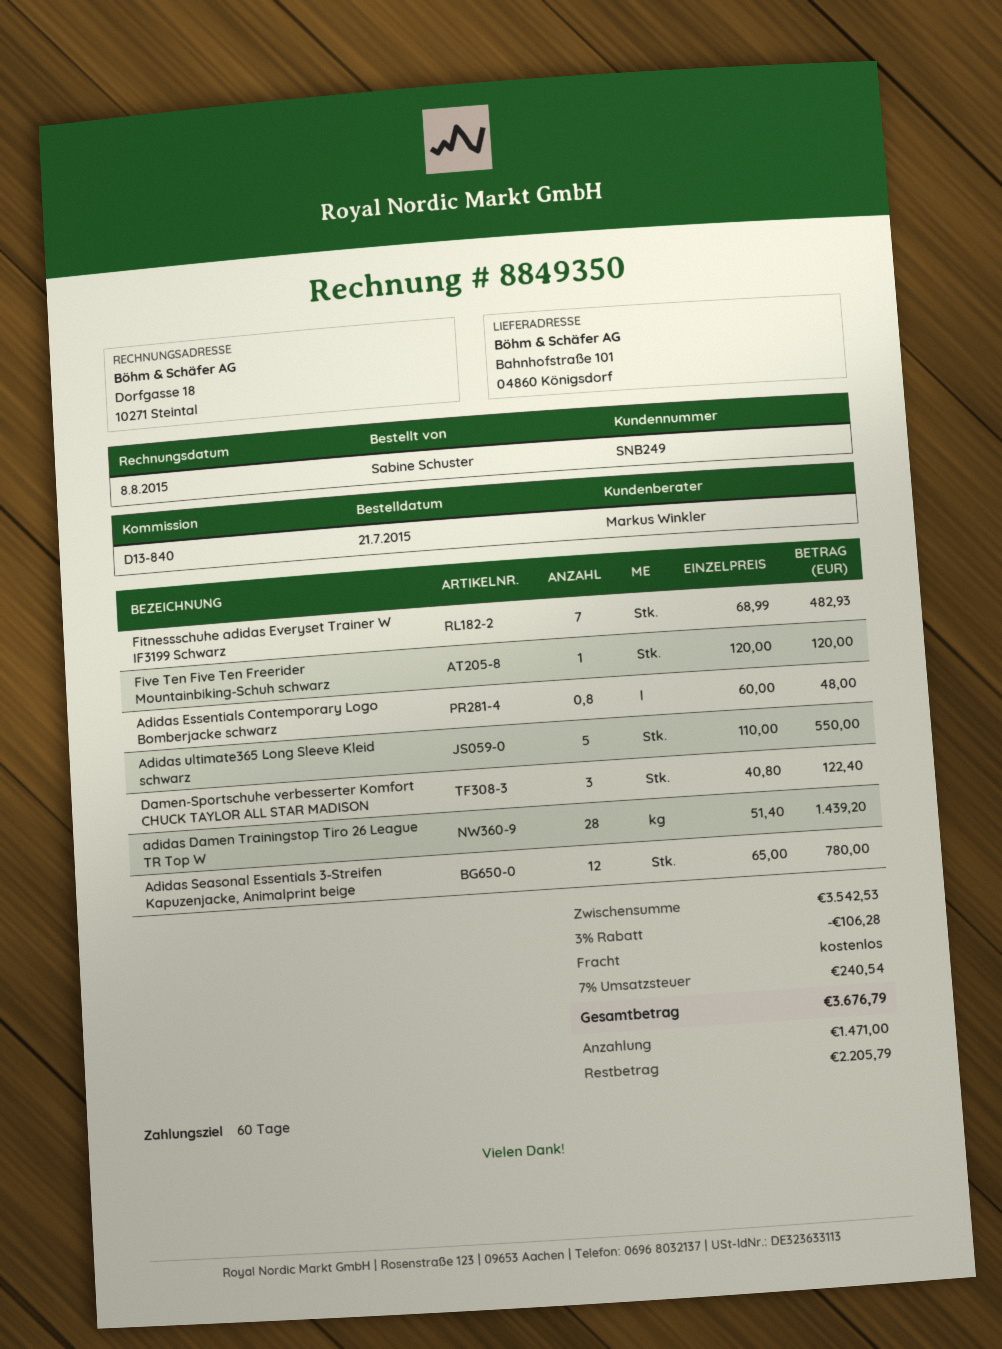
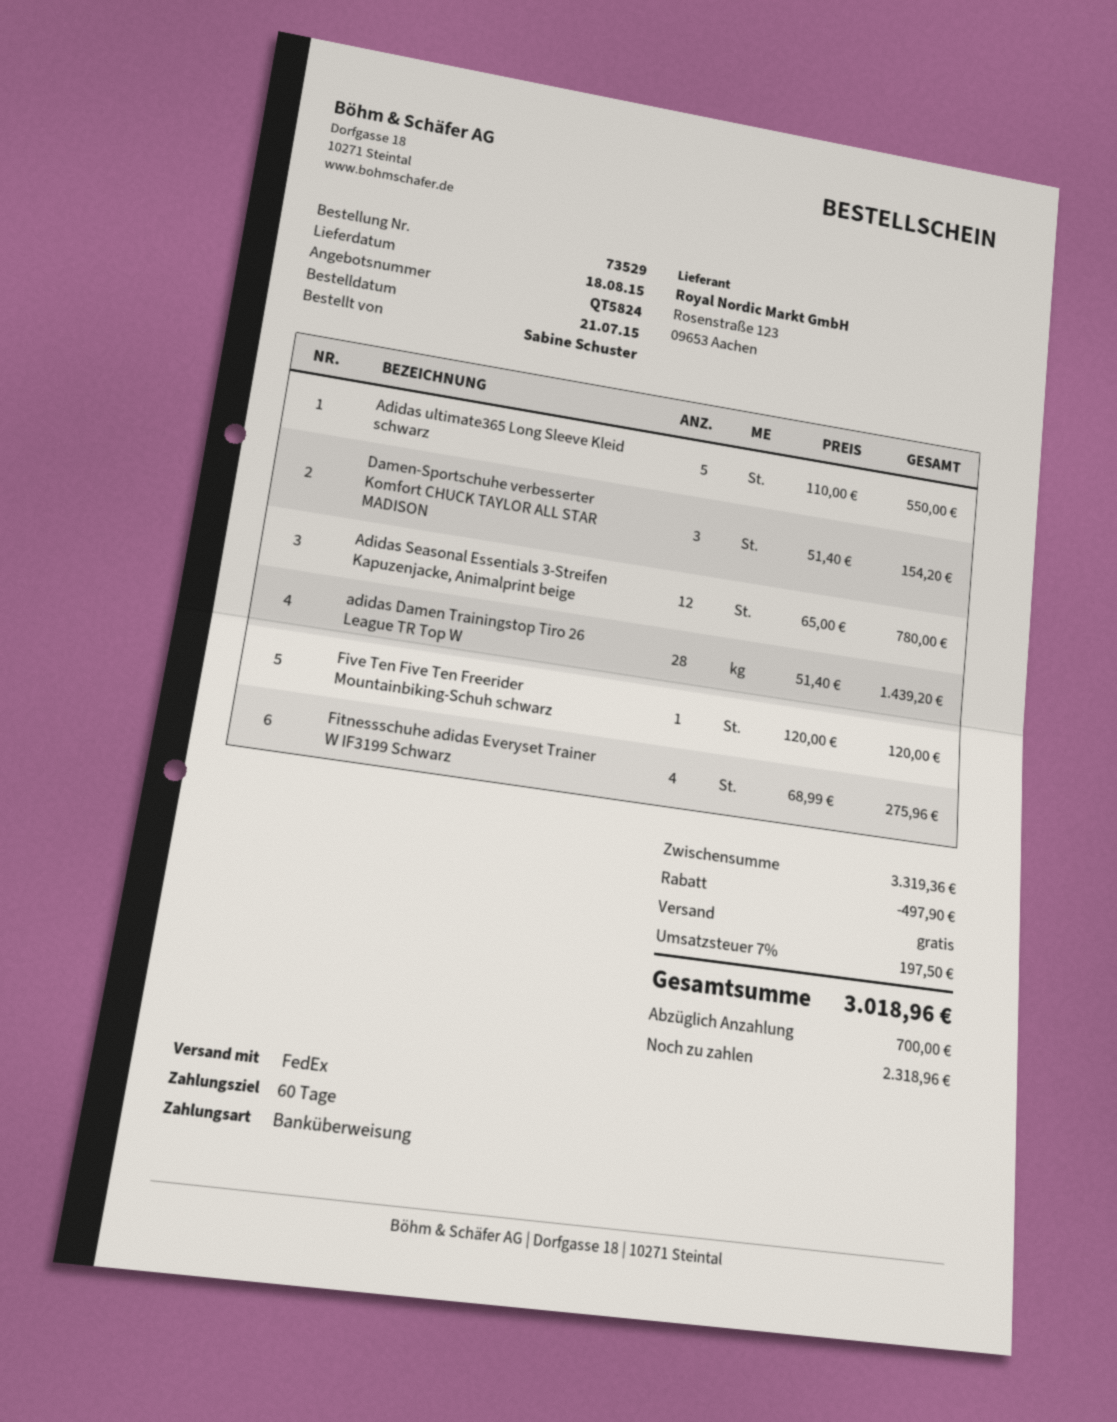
Fitnessschuhe adidas Everyset Trainer W IF3199 Schwarz: 7 x 68.99 = 482.93 -> 4 x 68.99 = 275.96
Adidas Essentials Contemporary Logo Bomberjacke schwarz: 0.8 x 60.00 = 48.00 -> none
Damen-Sportschuhe verbesserter Komfort CHUCK TAYLOR ALL STAR MADISON: 3 x 40.80 = 122.40 -> 3 x 51.40 = 154.20
subtotal: 3542.53 -> 3319.36
discount: 106.28 -> 497.90
tax: 7% = 240.54 -> 7% = 197.50
total: 3676.79 -> 3018.96
deposit: 1471.00 -> 700.00
balance: 2205.79 -> 2318.96

